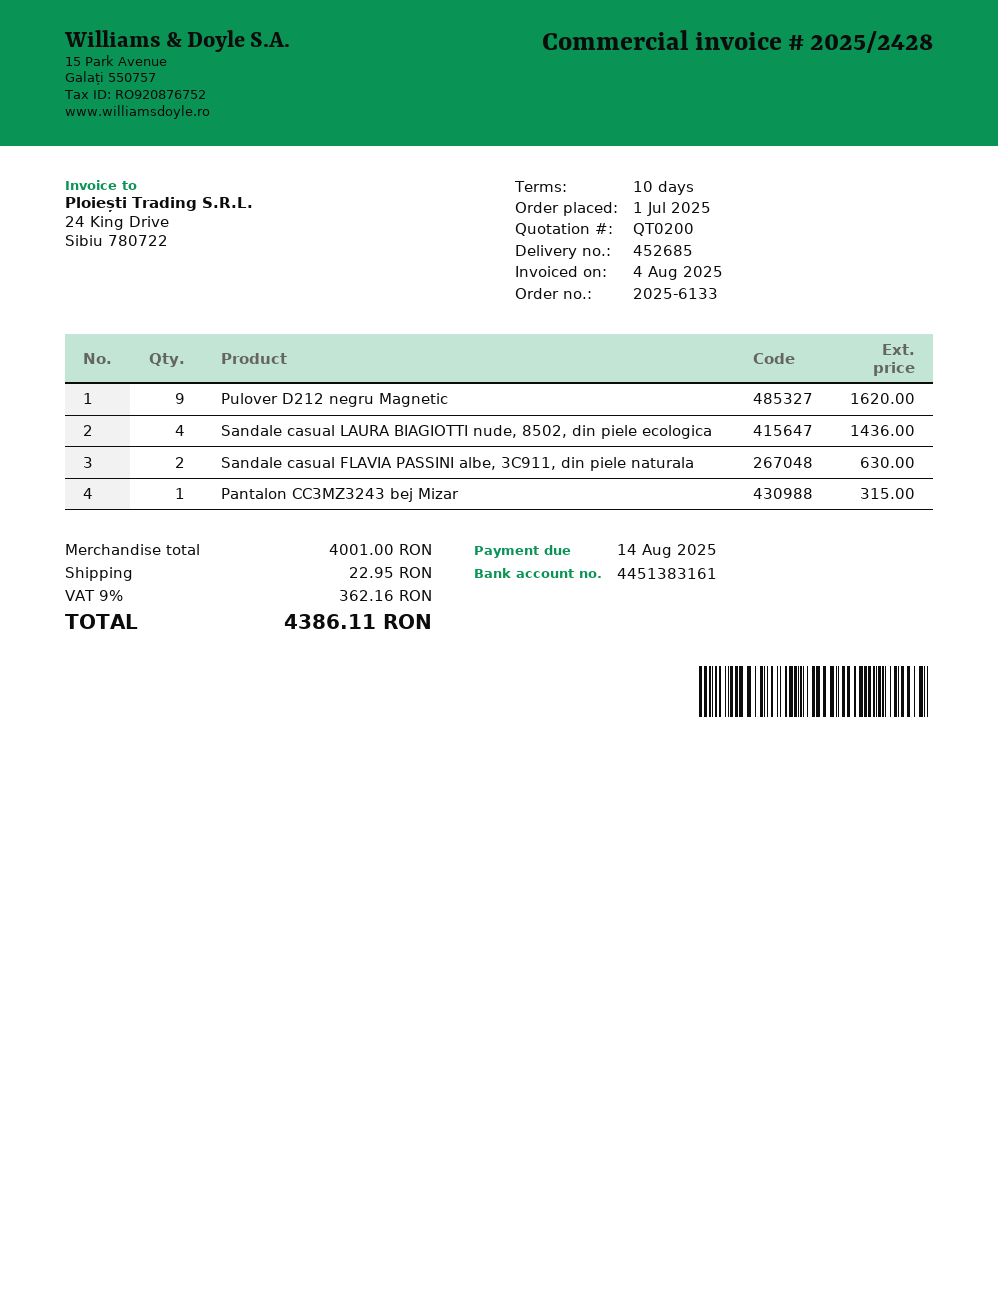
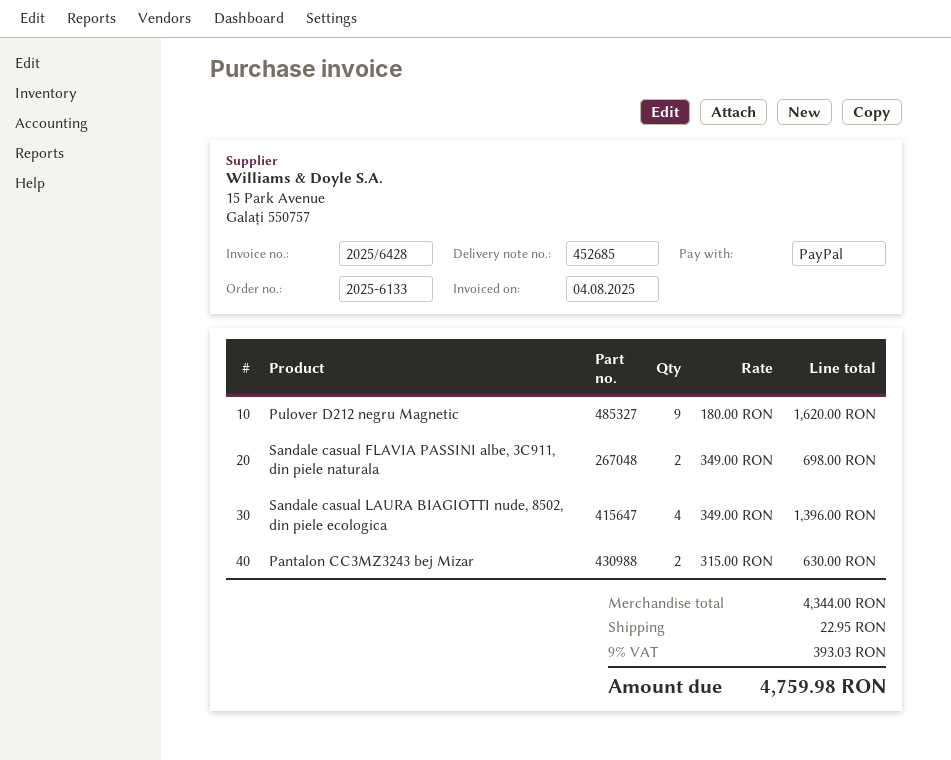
invoice number: 2025/2428 -> 2025/6428
Sandale casual LAURA BIAGIOTTI nude, 8502, din piele ecologica: 4 for 1436.00 -> 4 for 1396.00
Sandale casual FLAVIA PASSINI albe, 3C911, din piele naturala: 2 for 630.00 -> 2 for 698.00
Pantalon CC3MZ3243 bej Mizar: 1 for 315.00 -> 2 for 630.00
subtotal: 4001.00 -> 4344.00
tax: 9% = 362.16 -> 9% = 393.03
total: 4386.11 -> 4759.98

